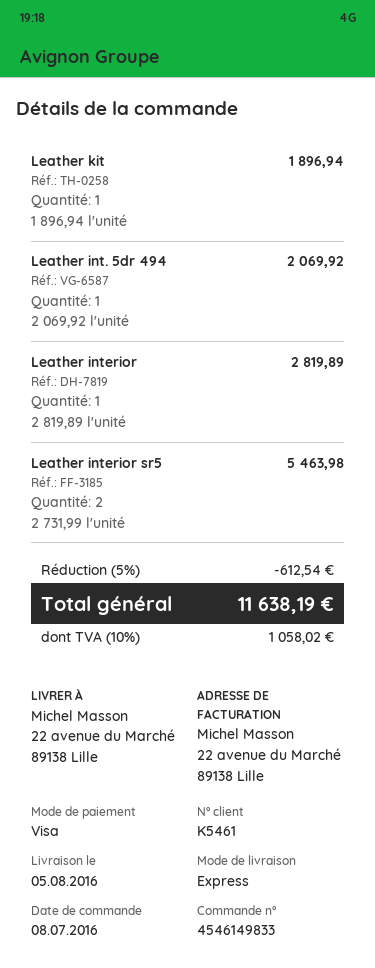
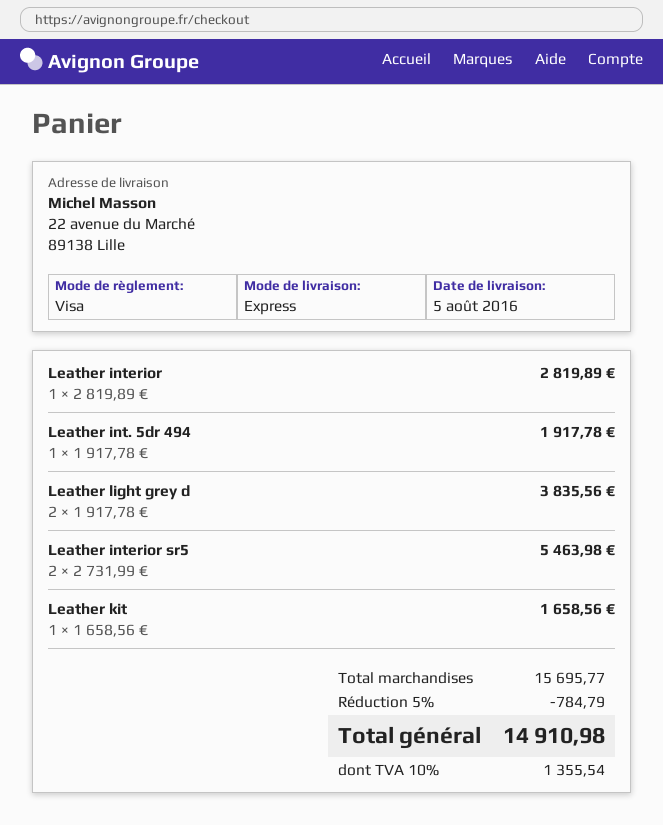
Leather kit: 1 x 1896.94 = 1896.94 -> 1 x 1658.56 = 1658.56
Leather int. 5dr 494: 1 x 2069.92 = 2069.92 -> 1 x 1917.78 = 1917.78
Leather light grey d: none -> 2 x 1917.78 = 3835.56
discount: 5% = 612.54 -> 5% = 784.79
tax: 10% = 1058.02 -> 10% = 1355.54
total: 11638.19 -> 14910.98

